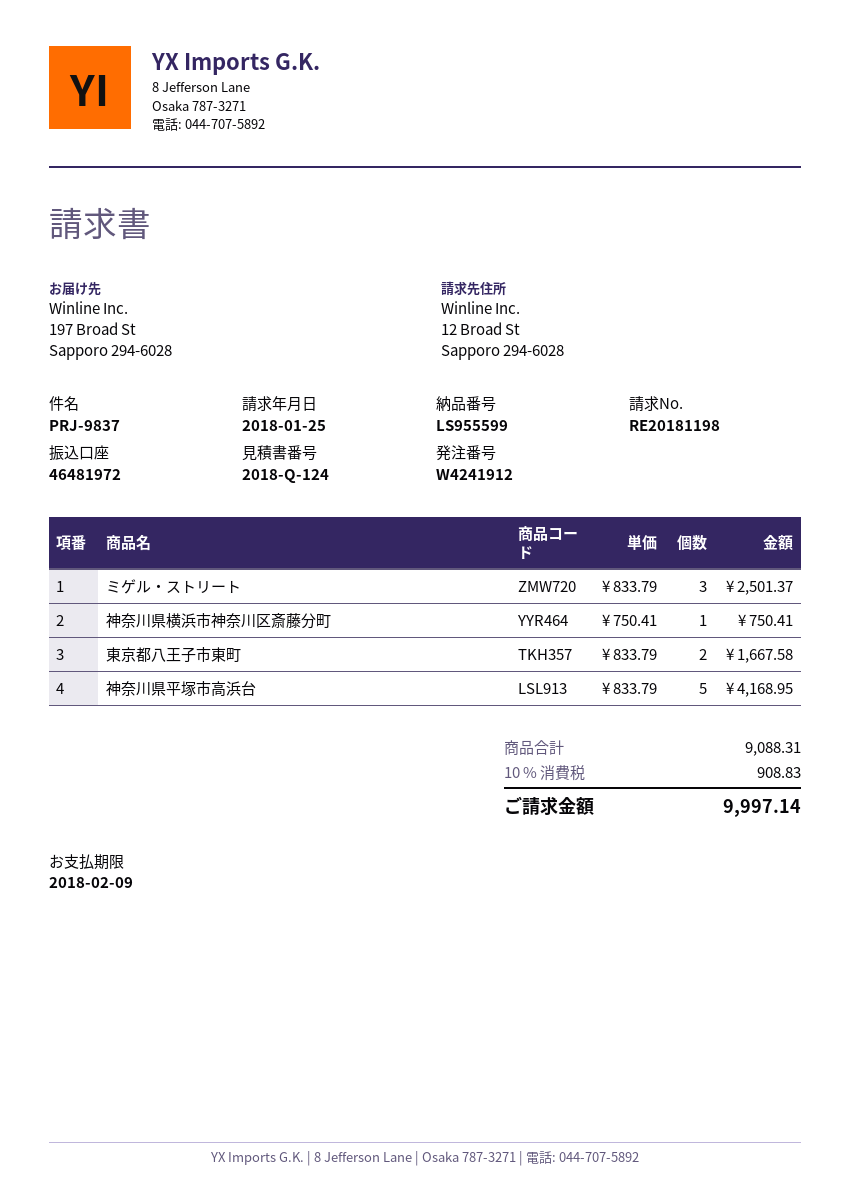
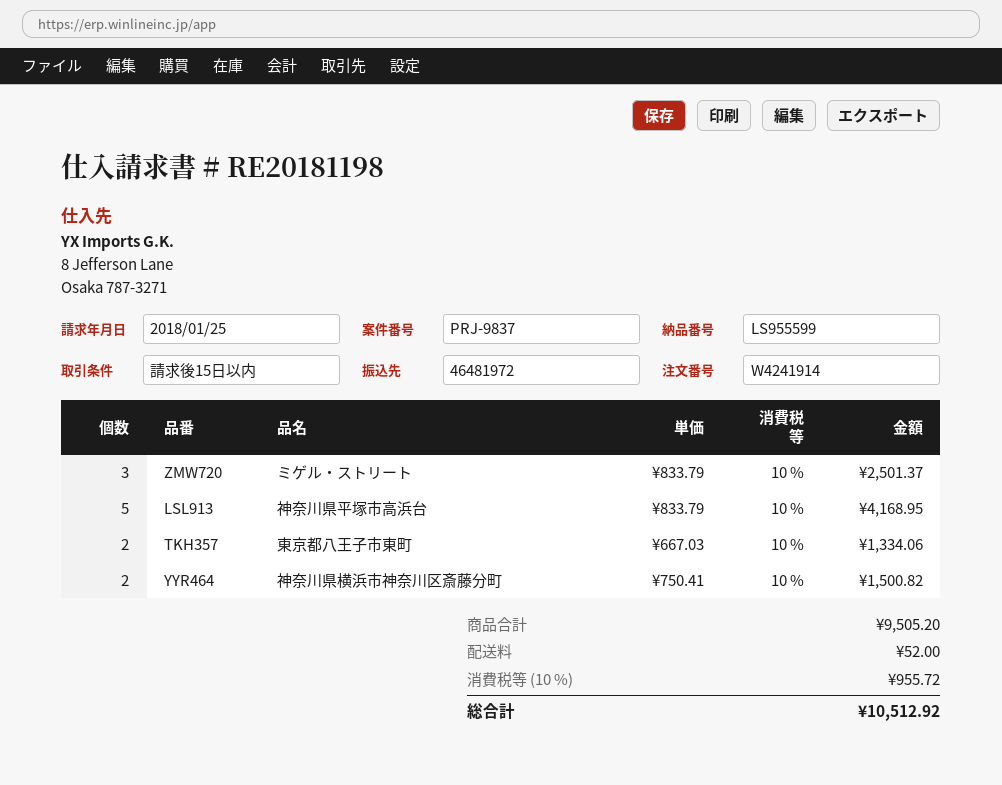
order number: W4241912 -> W4241914
神奈川県横浜市神奈川区斎藤分町: 1 x 750.41 = 750.41 -> 2 x 750.41 = 1500.82
東京都八王子市東町: 2 x 833.79 = 1667.58 -> 2 x 667.03 = 1334.06
subtotal: 9088.31 -> 9505.20
shipping: none -> 52.00
tax: 10% = 908.83 -> 10% = 955.72
total: 9997.14 -> 10512.92

